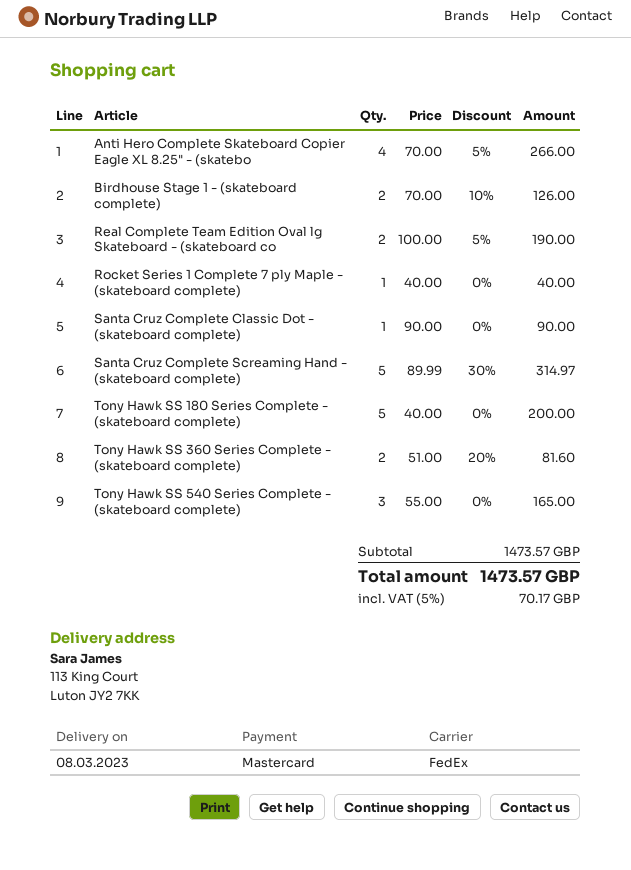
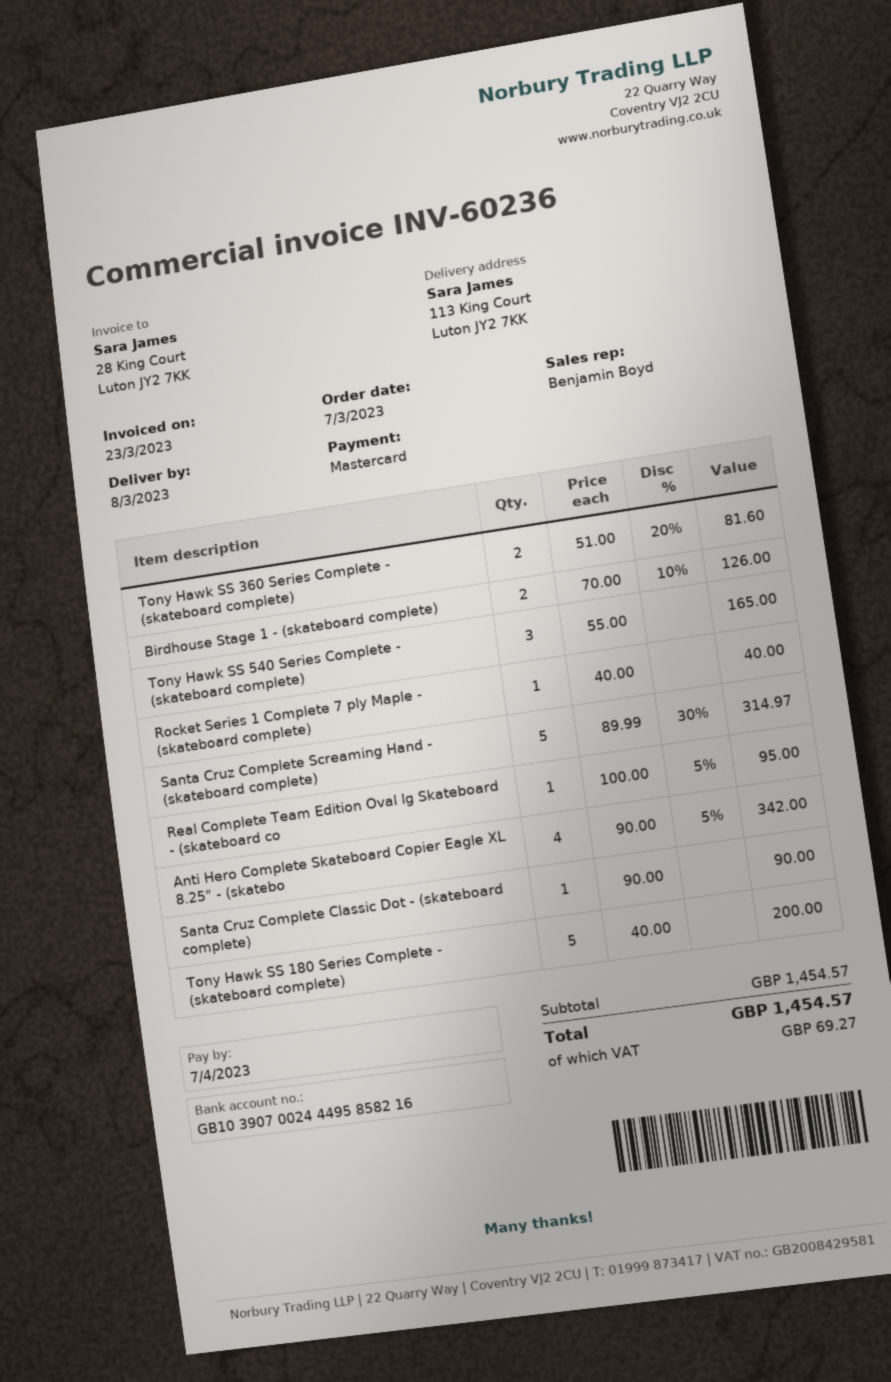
Anti Hero Complete Skateboard Copier Eagle XL 8.25" - (skatebo: 4 x 70.00 - 5% = 266.00 -> 4 x 90.00 - 5% = 342.00
Real Complete Team Edition Oval lg Skateboard - (skateboard co: 2 x 100.00 - 5% = 190.00 -> 1 x 100.00 - 5% = 95.00
subtotal: 1473.57 -> 1454.57
tax: 70.17 -> 69.27
total: 1473.57 -> 1454.57

